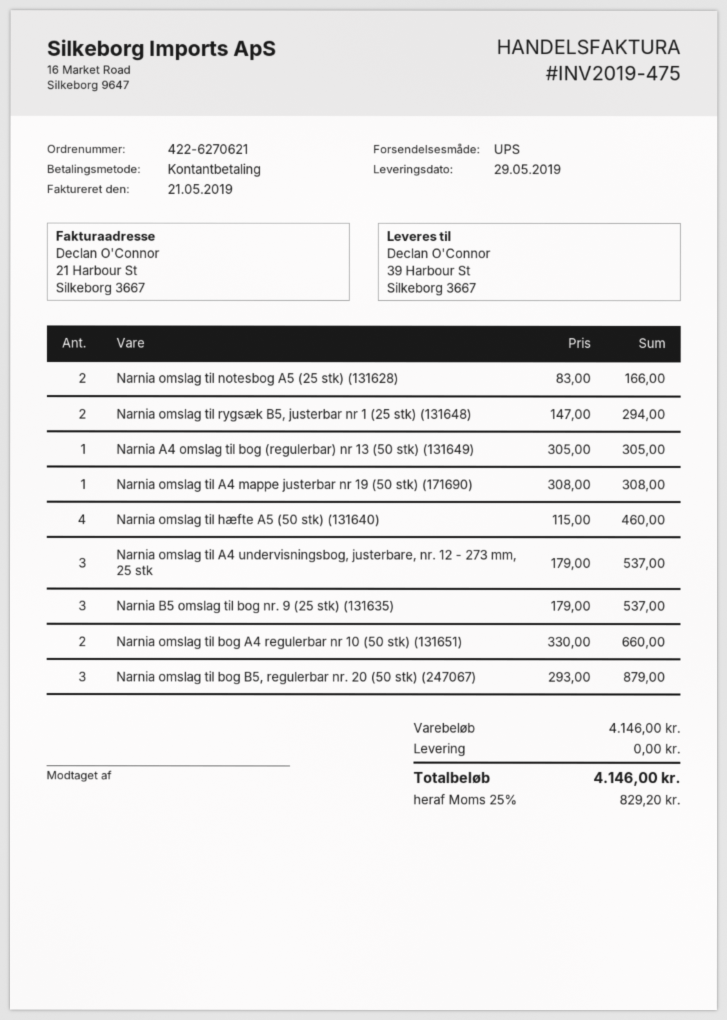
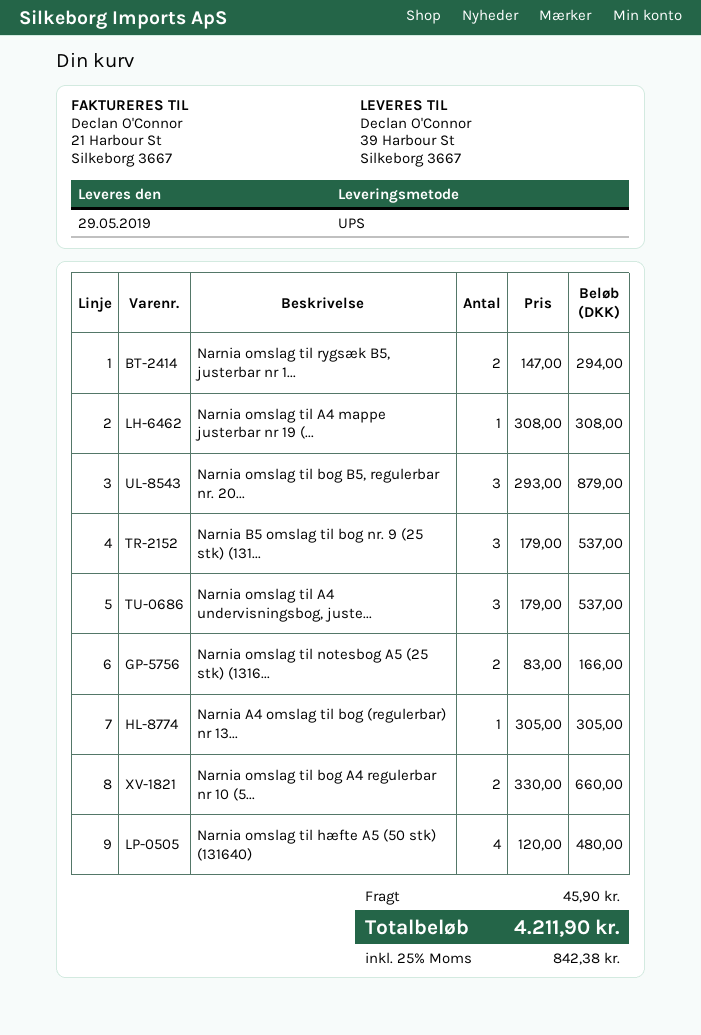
Narnia omslag til hæfte A5 (50 stk) (131640): 4 x 115.00 = 460.00 -> 4 x 120.00 = 480.00
shipping: 0.00 -> 45.90
tax: 25% = 829.20 -> 25% = 842.38
total: 4146.00 -> 4211.90

